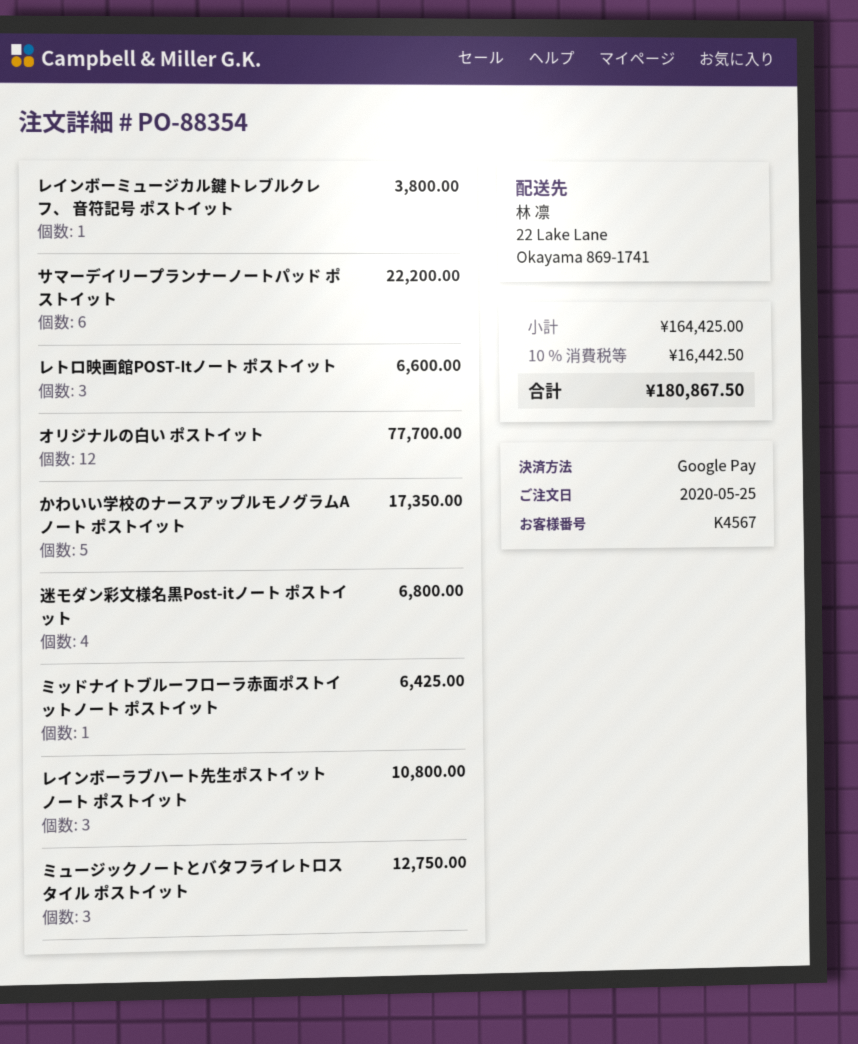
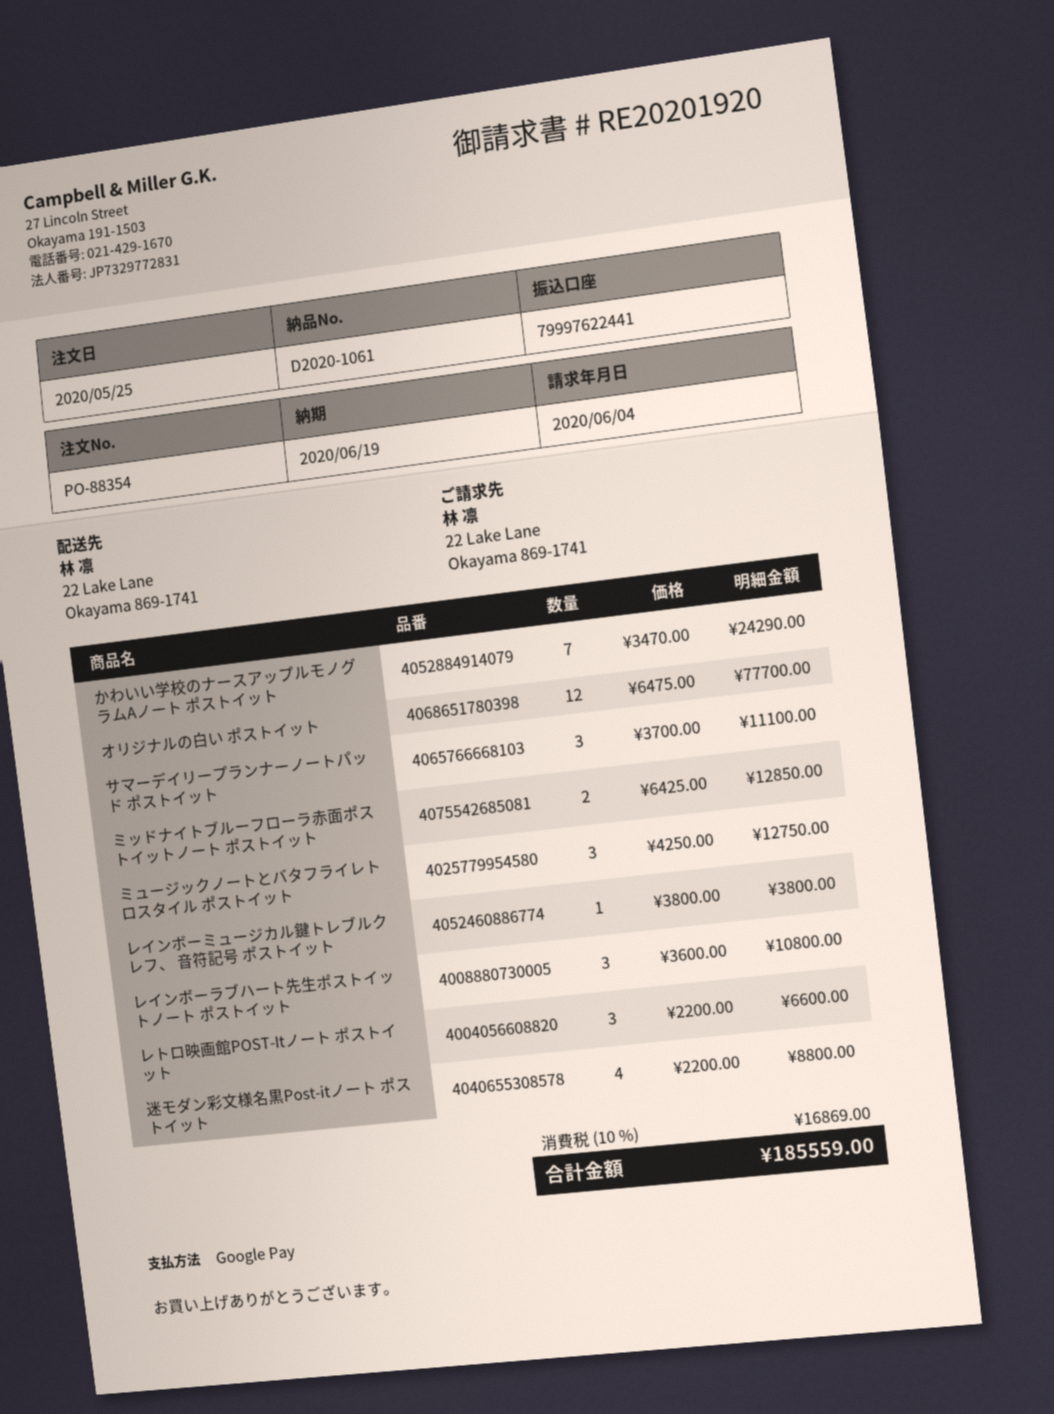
サマーデイリープランナーノートパッド ポストイット: 6 for 22200.00 -> 3 for 11100.00
かわいい学校のナースアップルモノグラムAノート ポストイット: 5 for 17350.00 -> 7 for 24290.00
迷モダン彩文様名黒Post-itノート ポストイット: 4 for 6800.00 -> 4 for 8800.00
ミッドナイトブルーフローラ赤面ポストイットノート ポストイット: 1 for 6425.00 -> 2 for 12850.00
tax: 10% = 16442.50 -> 10% = 16869.00
total: 180867.50 -> 185559.00

